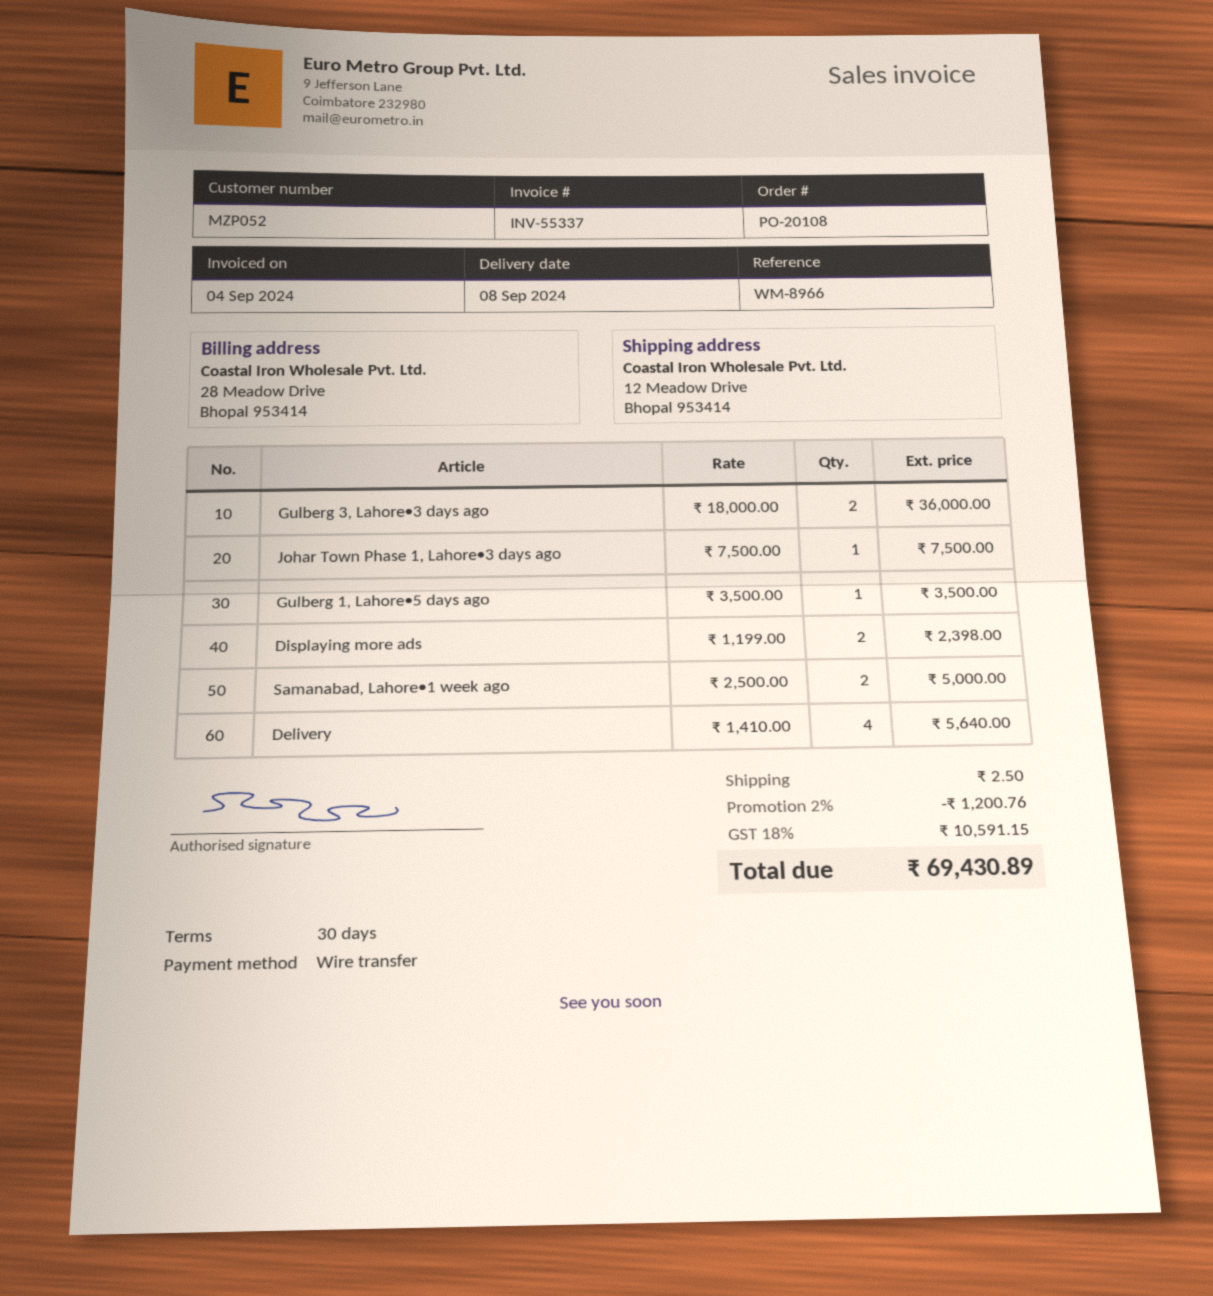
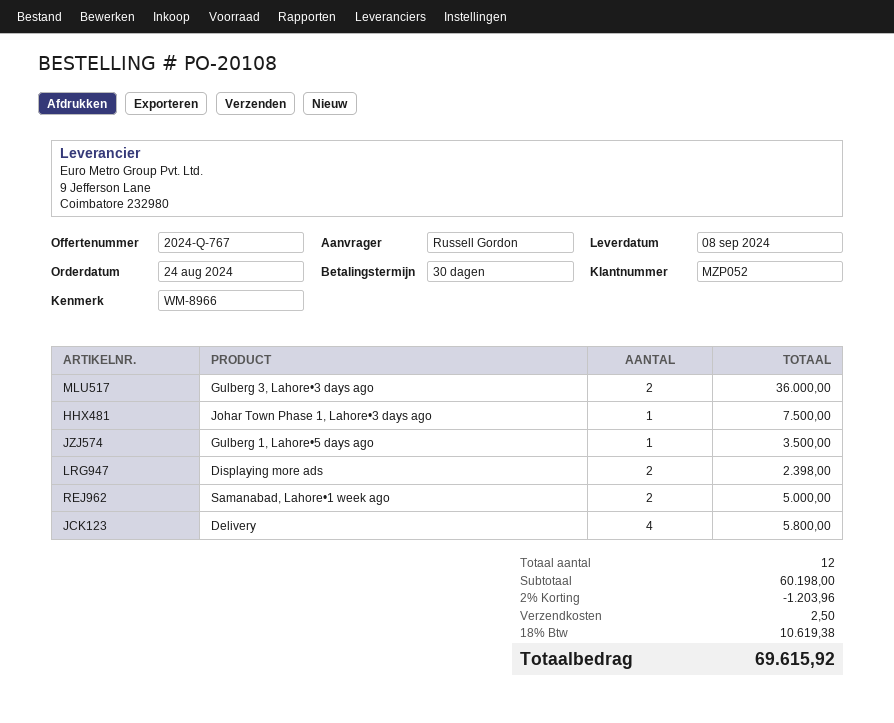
Delivery: 4 for 5640.00 -> 4 for 5800.00
discount: 2% = 1200.76 -> 2% = 1203.96
tax: 18% = 10591.15 -> 18% = 10619.38
total: 69430.89 -> 69615.92

